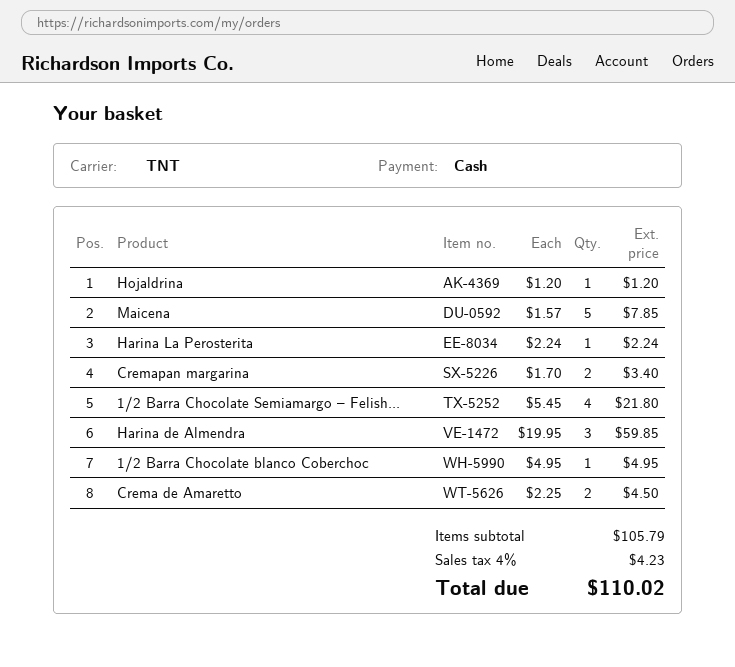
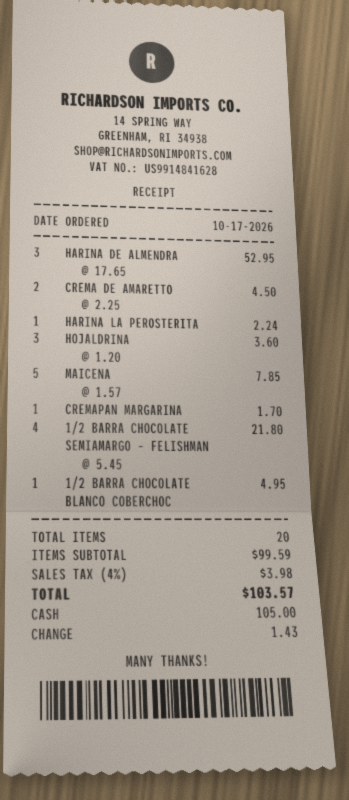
Hojaldrina: 1 x 1.20 = 1.20 -> 3 x 1.20 = 3.60
Cremapan margarina: 2 x 1.70 = 3.40 -> 1 x 1.70 = 1.70
Harina de Almendra: 3 x 19.95 = 59.85 -> 3 x 17.65 = 52.95
subtotal: 105.79 -> 99.59
tax: 4% = 4.23 -> 4% = 3.98
total: 110.02 -> 103.57

